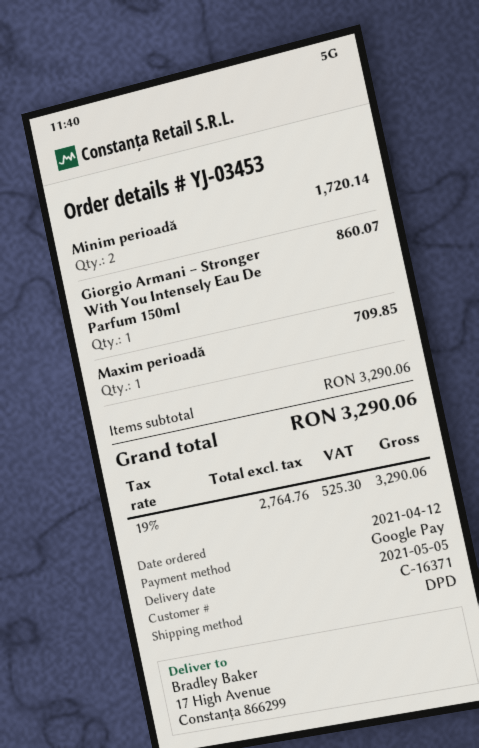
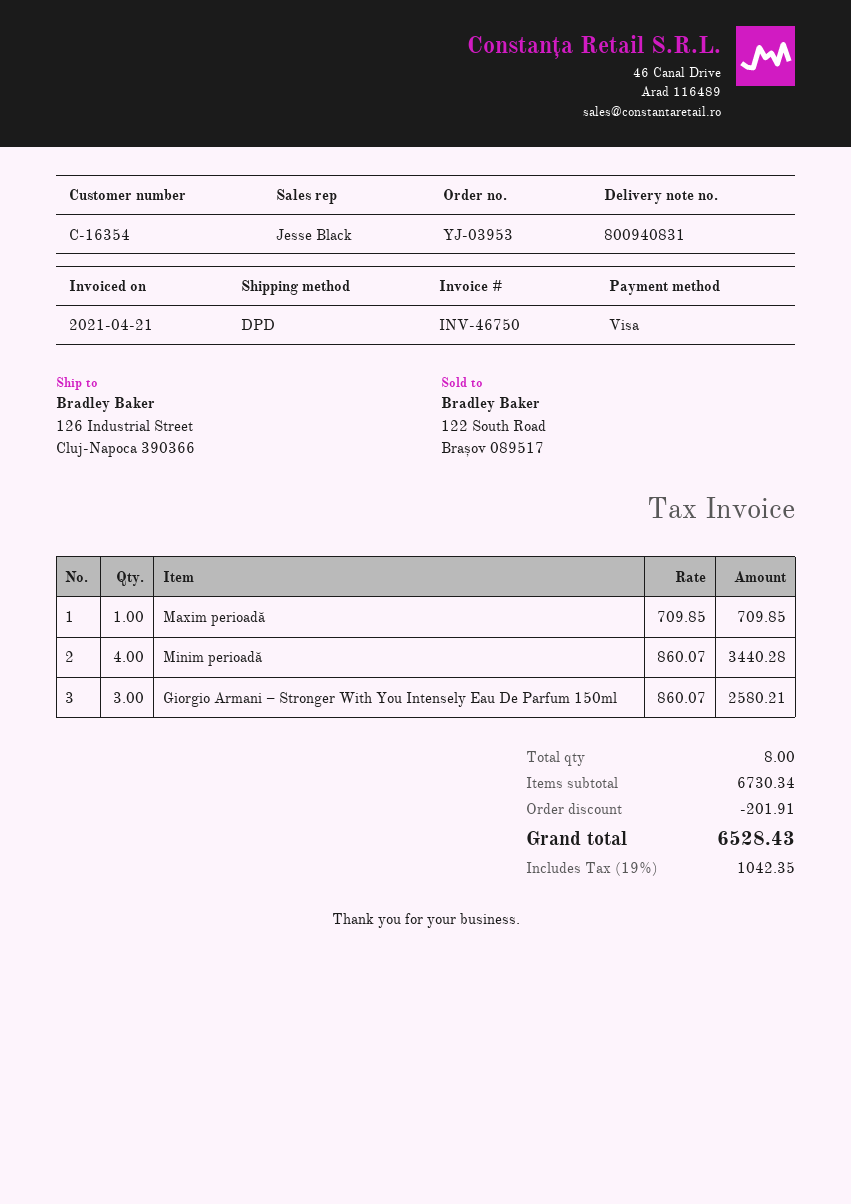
order number: YJ-03453 -> YJ-03953
customer number: C-16371 -> C-16354
payment method: Google Pay -> Visa
ship to: 17 High Avenue, Constanța 866299 -> 126 Industrial Street, Cluj-Napoca 390366
Minim perioadă: 2 for 1720.14 -> 4 for 3440.28
Giorgio Armani – Stronger With You Intensely Eau De Parfum 150ml: 1 for 860.07 -> 3 for 2580.21
subtotal: 3290.06 -> 6730.34
discount: none -> 201.91
tax: 19% = 525.30 -> 19% = 1042.35
total: 3290.06 -> 6528.43

